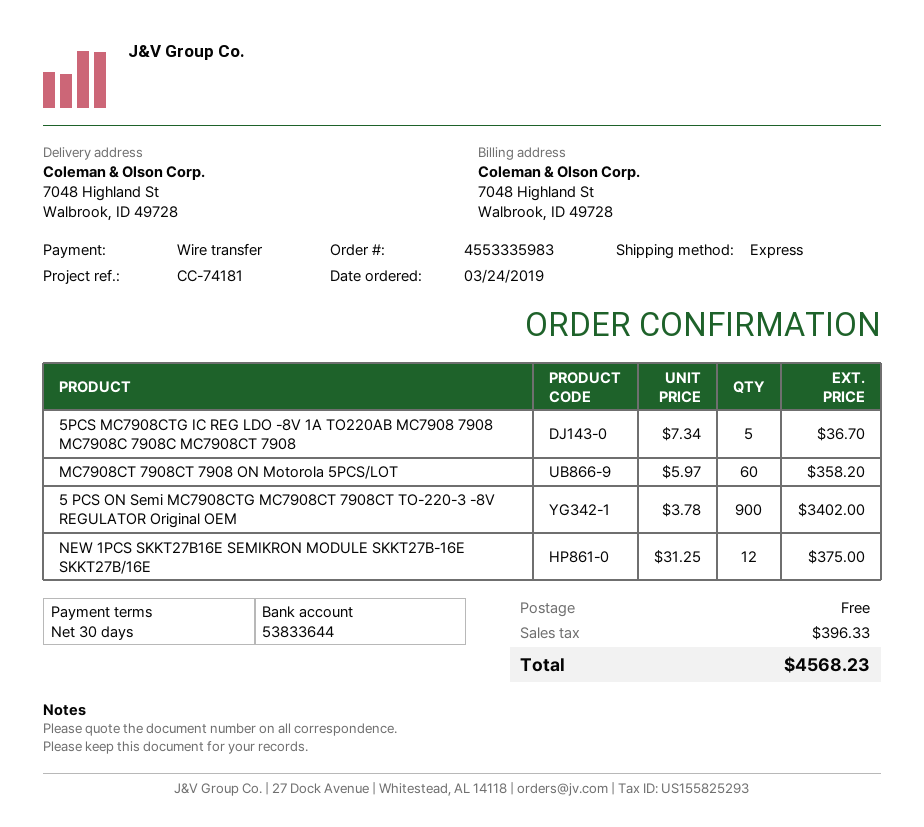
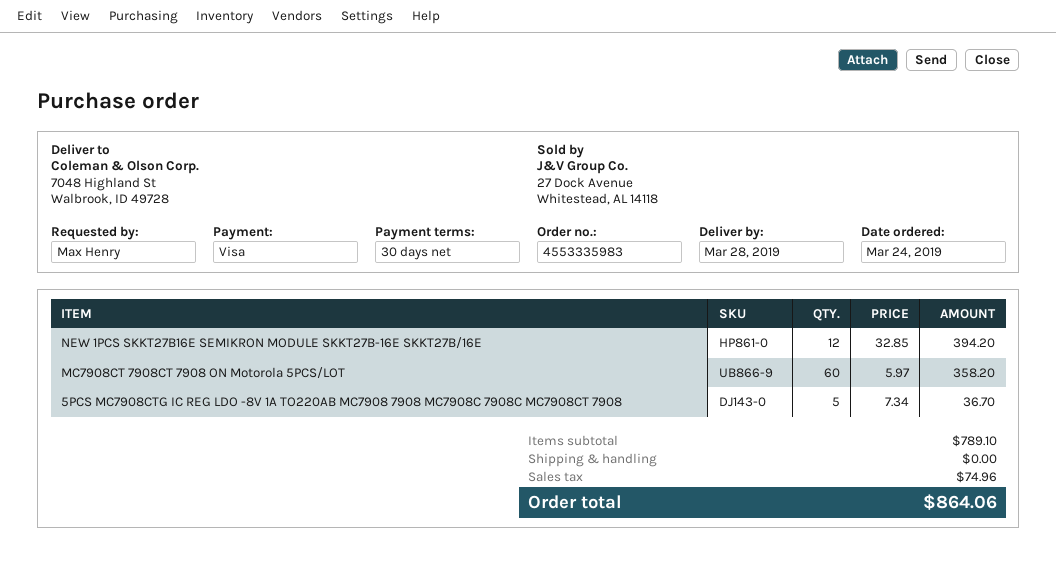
payment method: bank transfer -> Visa
5 PCS ON Semi MC7908CTG MC7908CT 7908CT TO-220-3 -8V REGULATOR Original OEM: 900 x 3.78 = 3402.00 -> none
NEW 1PCS SKKT27B16E SEMIKRON MODULE SKKT27B-16E SKKT27B/16E: 12 x 31.25 = 375.00 -> 12 x 32.85 = 394.20
tax: 396.33 -> 74.96
total: 4568.23 -> 864.06

